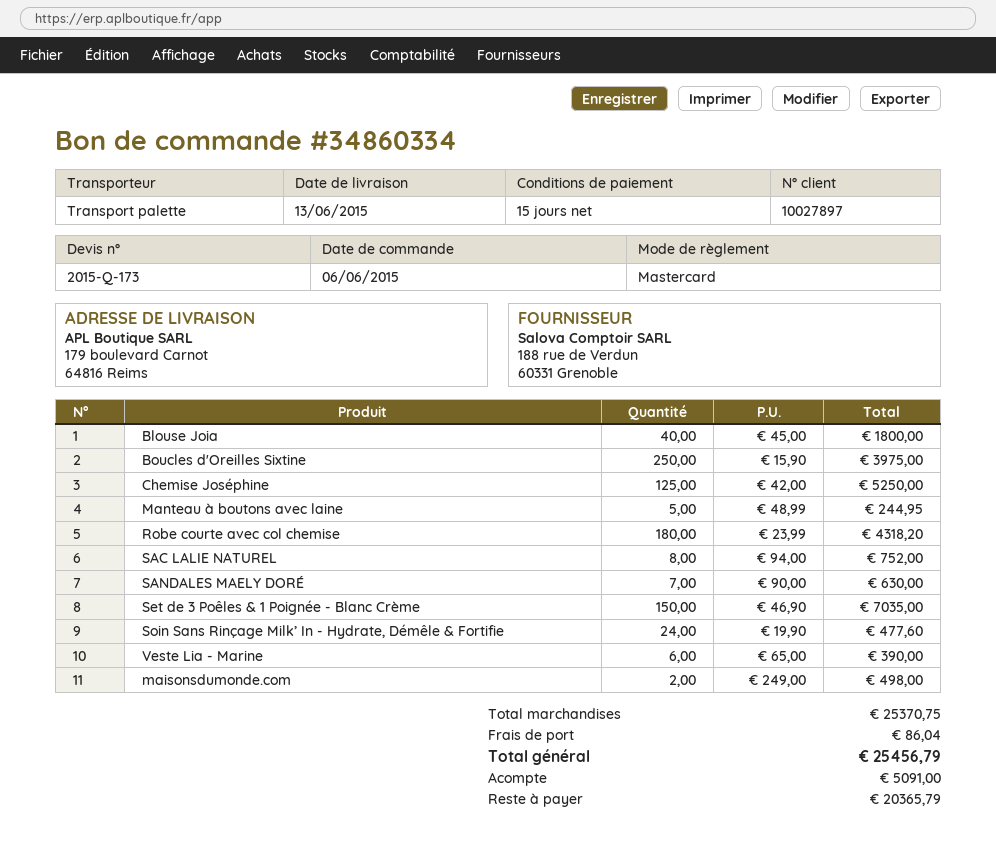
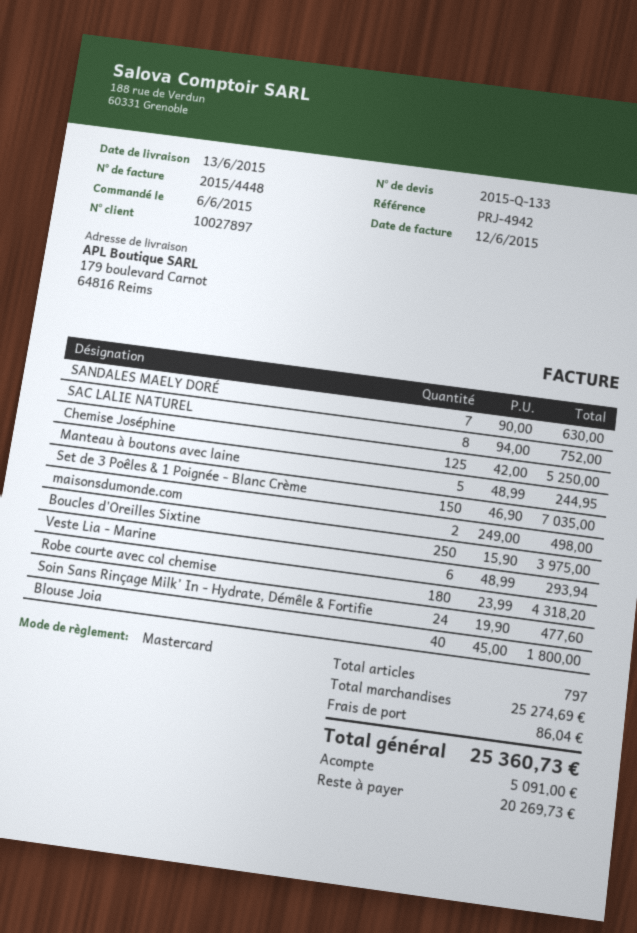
quote number: 2015-Q-173 -> 2015-Q-133
Veste Lia - Marine: 6 x 65.00 = 390.00 -> 6 x 48.99 = 293.94
subtotal: 25370.75 -> 25274.69
total: 25456.79 -> 25360.73
balance: 20365.79 -> 20269.73

